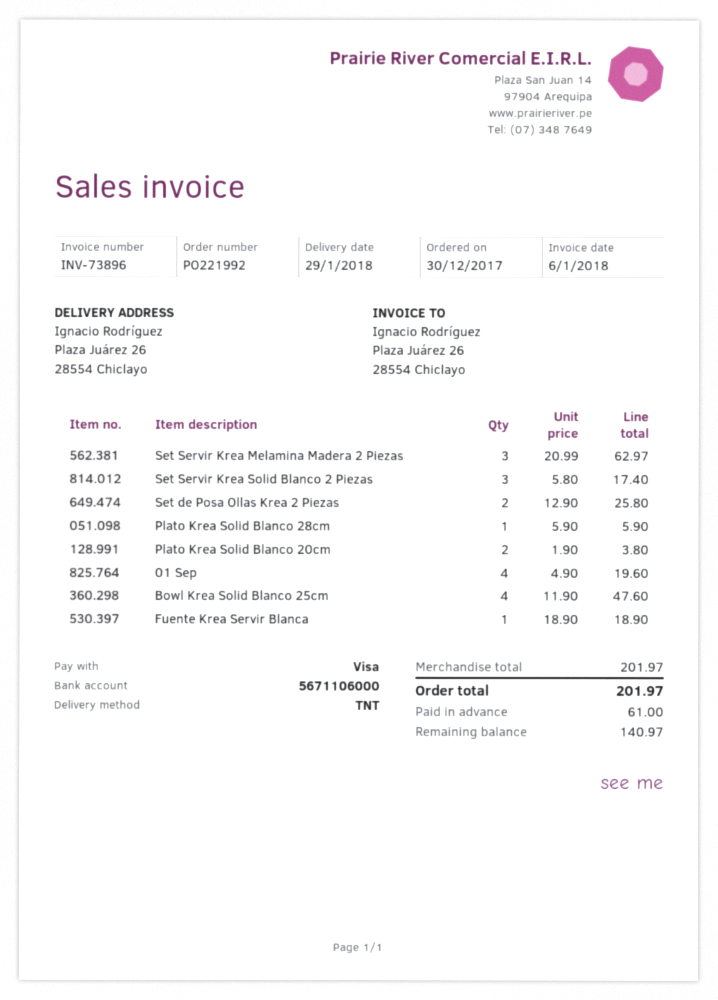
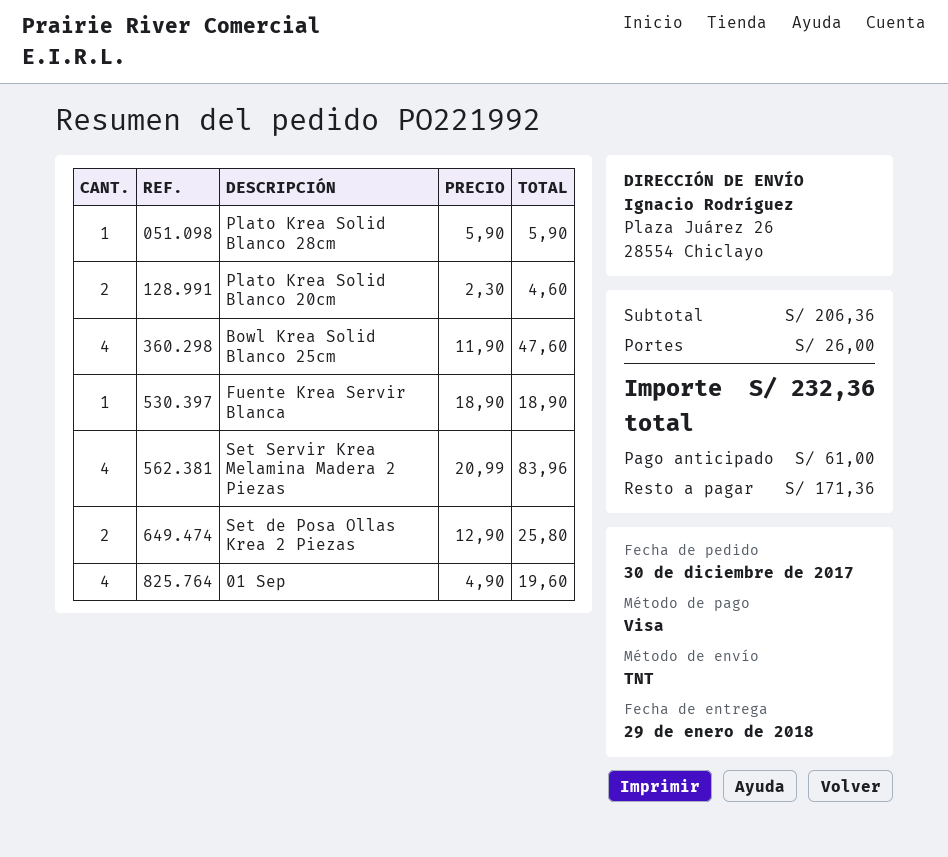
Set Servir Krea Melamina Madera 2 Piezas: 3 x 20.99 = 62.97 -> 4 x 20.99 = 83.96
Set Servir Krea Solid Blanco 2 Piezas: 3 x 5.80 = 17.40 -> none
Plato Krea Solid Blanco 20cm: 2 x 1.90 = 3.80 -> 2 x 2.30 = 4.60
subtotal: 201.97 -> 206.36
shipping: none -> 26.00
total: 201.97 -> 232.36
balance: 140.97 -> 171.36

